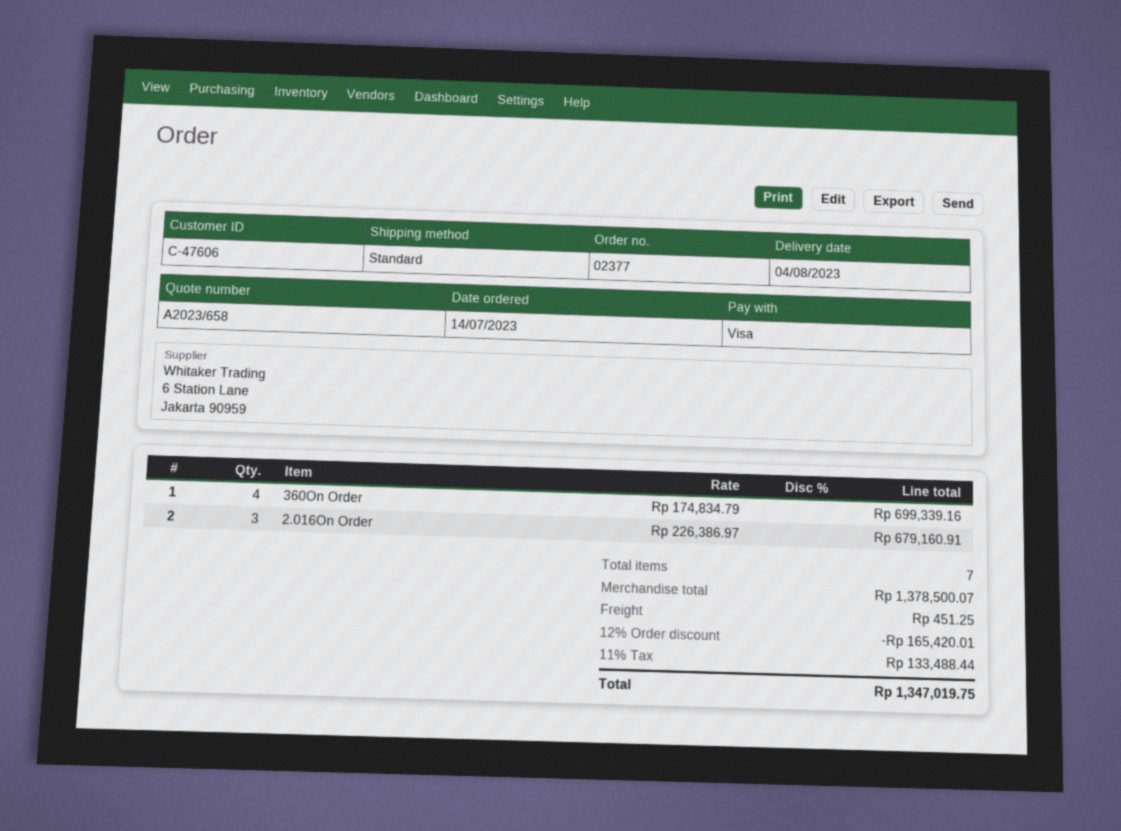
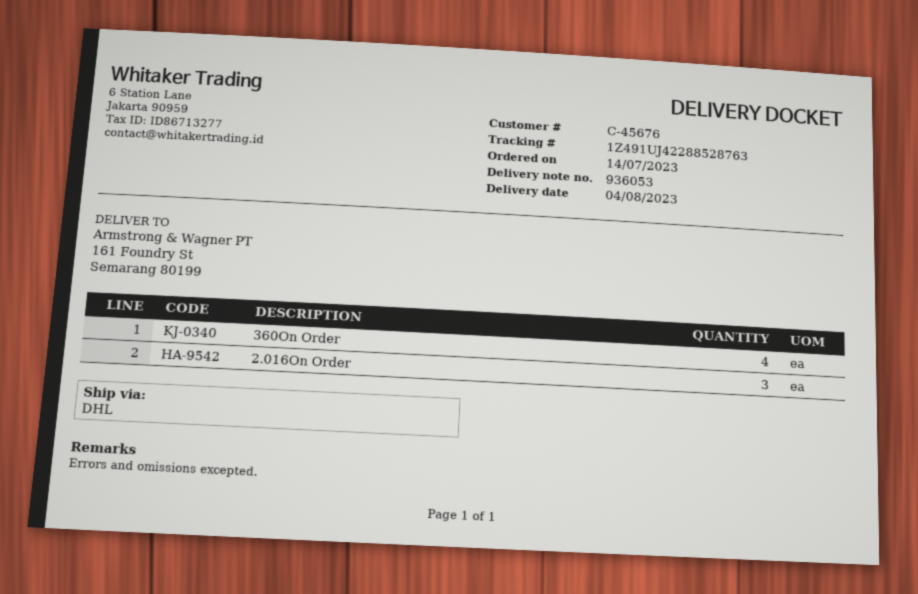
customer number: C-47606 -> C-45676
shipping method: standard -> DHL

